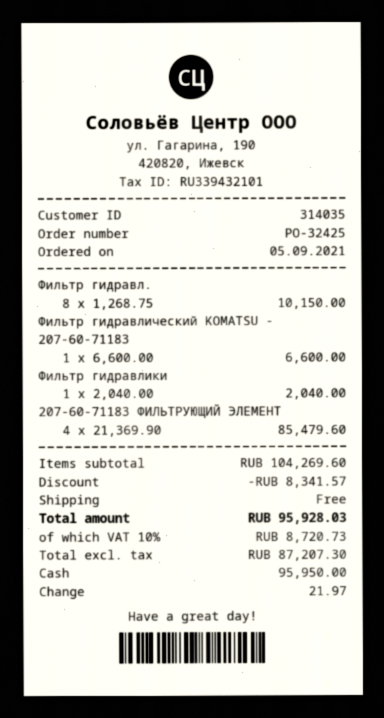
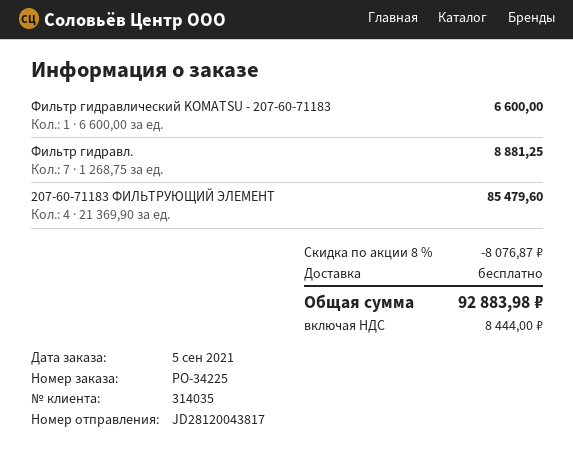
order number: PO-32425 -> PO-34225
Фильтр гидравл.: 8 x 1268.75 = 10150.00 -> 7 x 1268.75 = 8881.25
Фильтр гидравлики: 1 x 2040.00 = 2040.00 -> none
discount: 8341.57 -> 8076.87
tax: 8720.73 -> 8444.00
total: 95928.03 -> 92883.98

